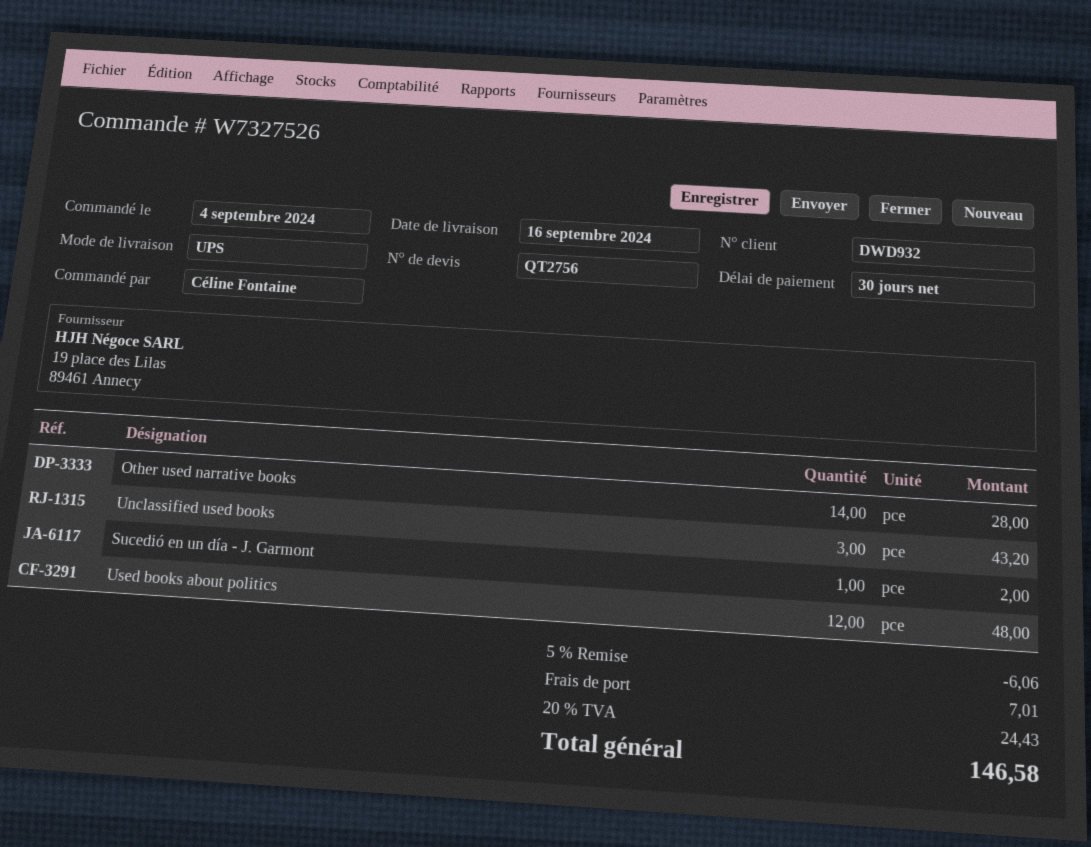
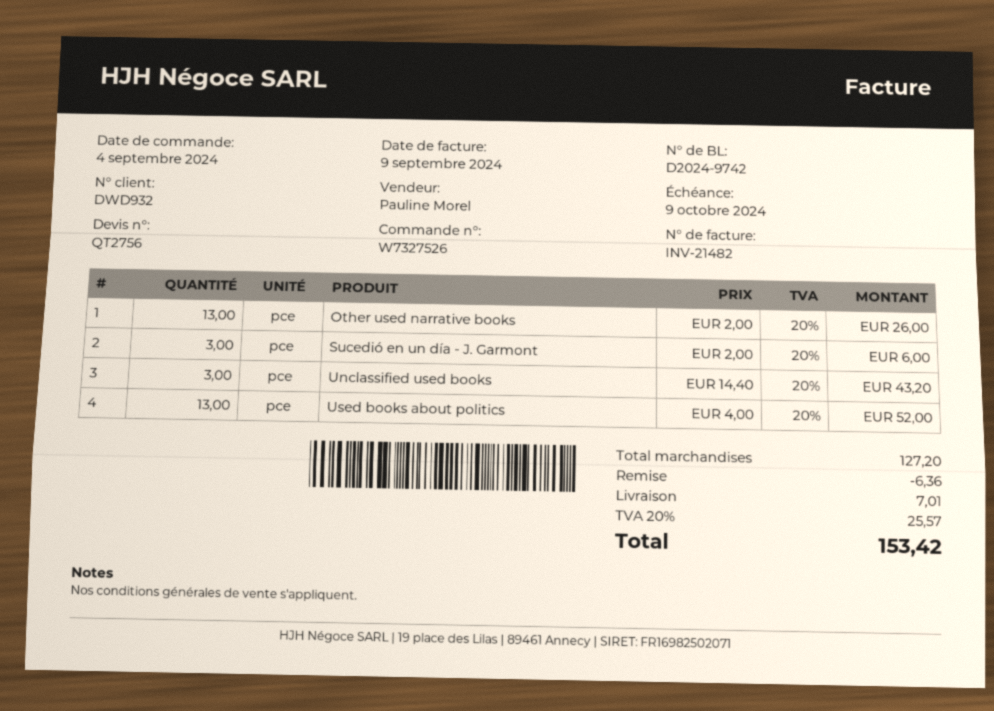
Other used narrative books: 14 for 28.00 -> 13 for 26.00
Sucedió en un día - J. Garmont: 1 for 2.00 -> 3 for 6.00
Used books about politics: 12 for 48.00 -> 13 for 52.00
discount: 6.06 -> 6.36
tax: 20% = 24.43 -> 20% = 25.57
total: 146.58 -> 153.42

